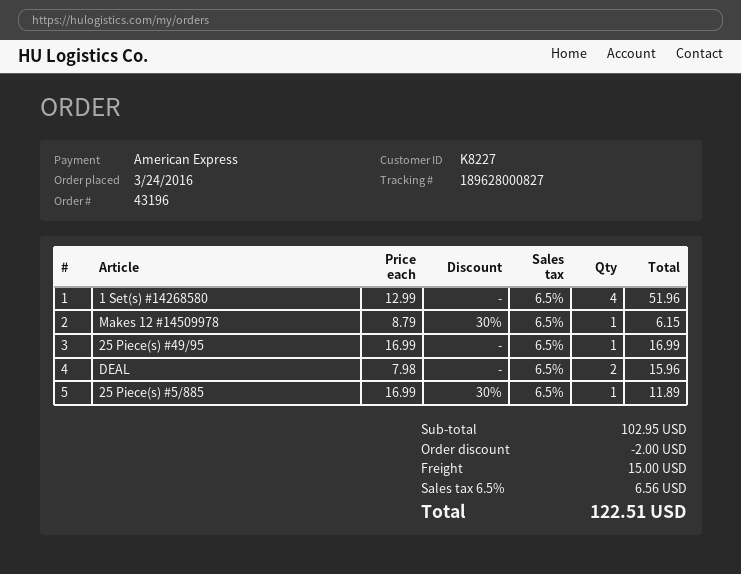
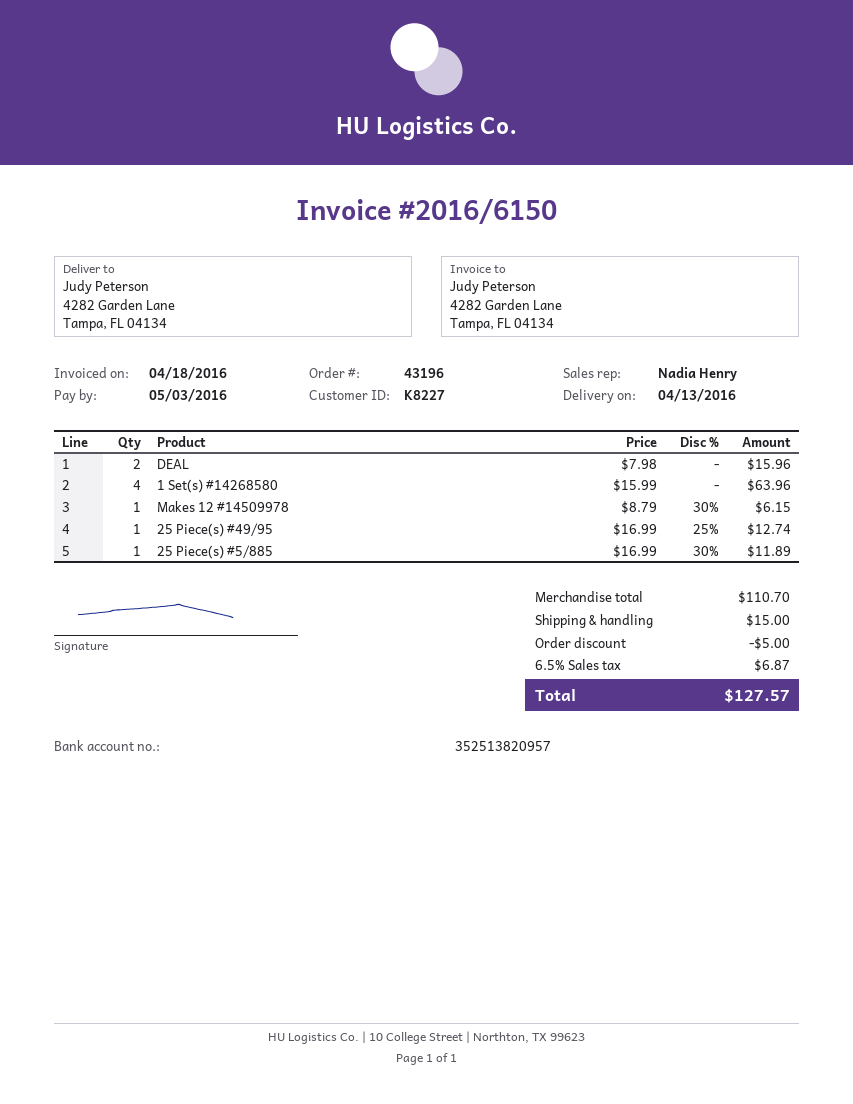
1 Set(s) #14268580: 4 x 12.99 = 51.96 -> 4 x 15.99 = 63.96
25 Piece(s) #49/95: 1 x 16.99 = 16.99 -> 1 x 16.99 - 25% = 12.74
subtotal: 102.95 -> 110.70
discount: 2.00 -> 5.00
tax: 6.5% = 6.56 -> 6.5% = 6.87
total: 122.51 -> 127.57

